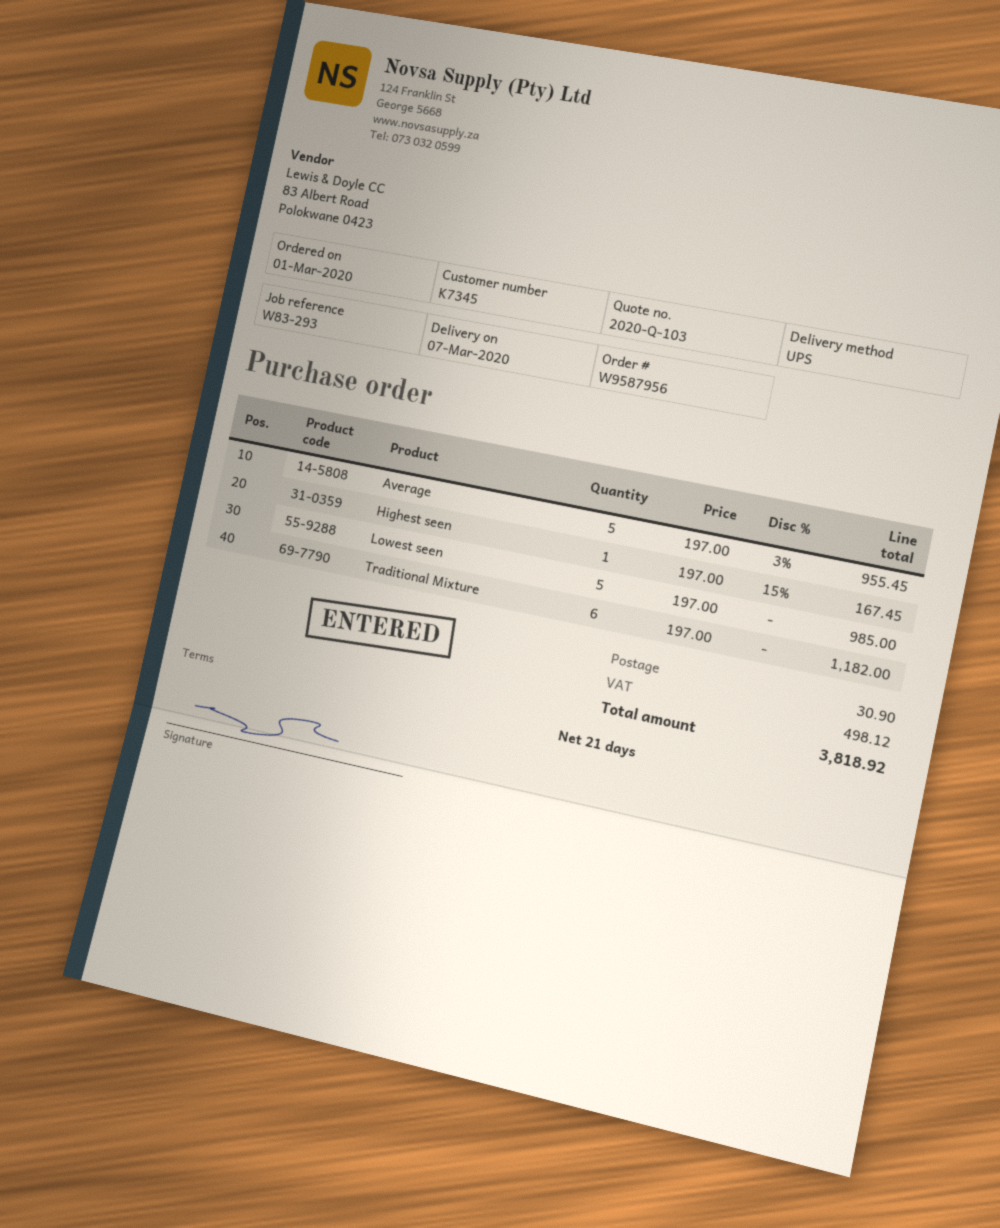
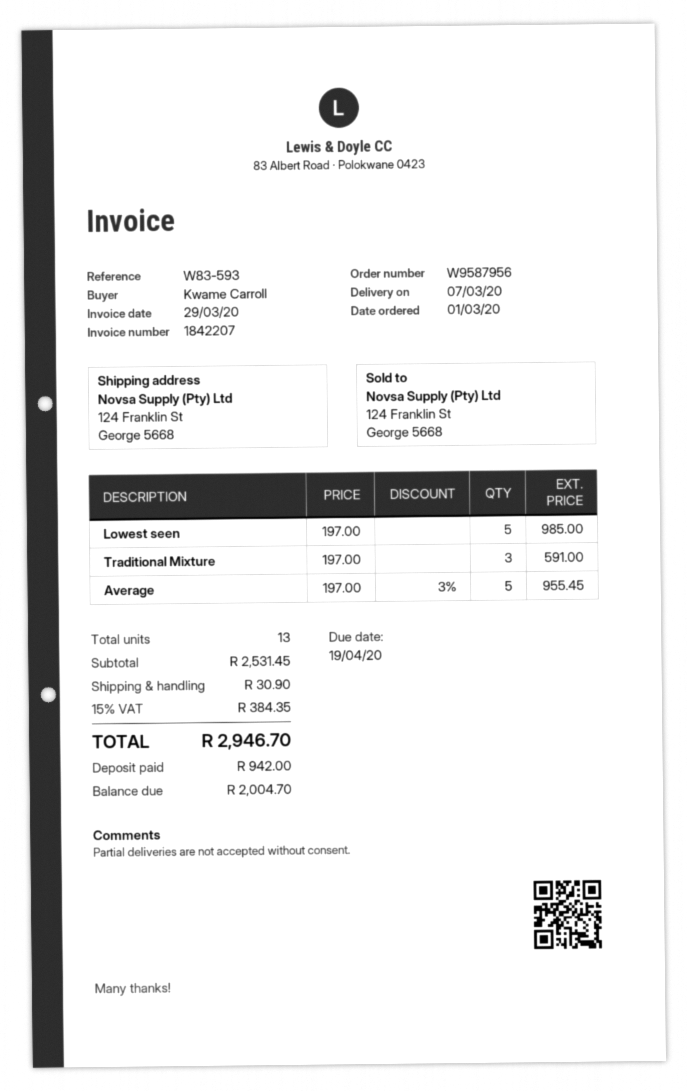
reference: W83-293 -> W83-593
Highest seen: 1 x 197.00 - 15% = 167.45 -> none
Traditional Mixture: 6 x 197.00 = 1182.00 -> 3 x 197.00 = 591.00
tax: 498.12 -> 384.35
total: 3818.92 -> 2946.70

